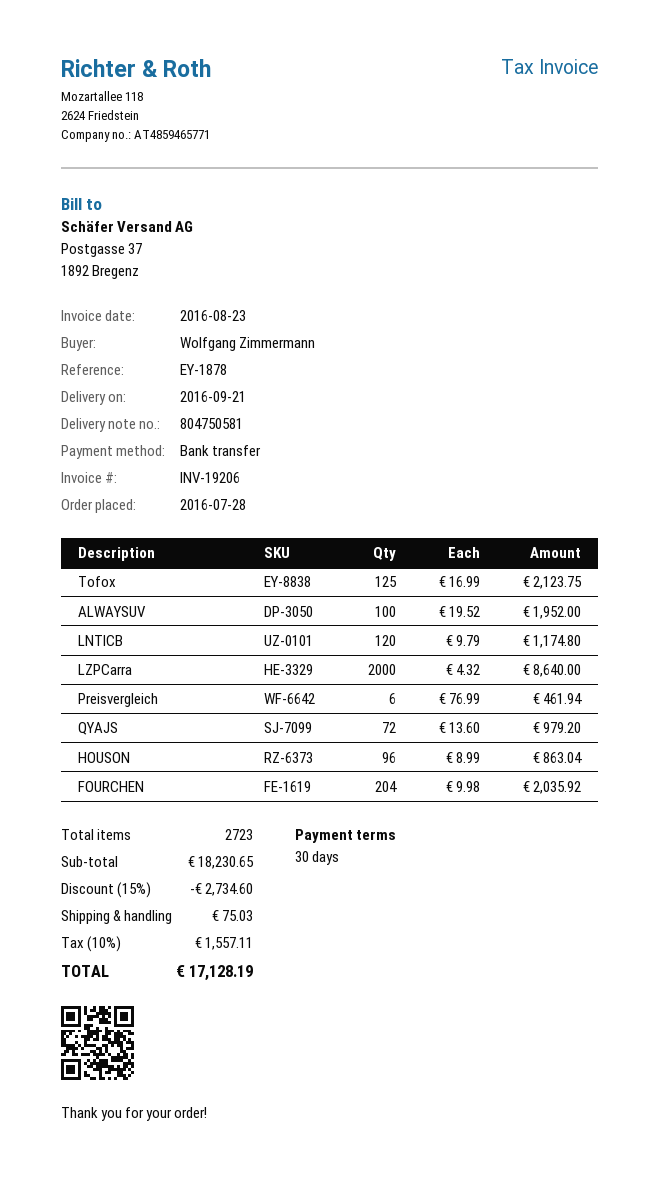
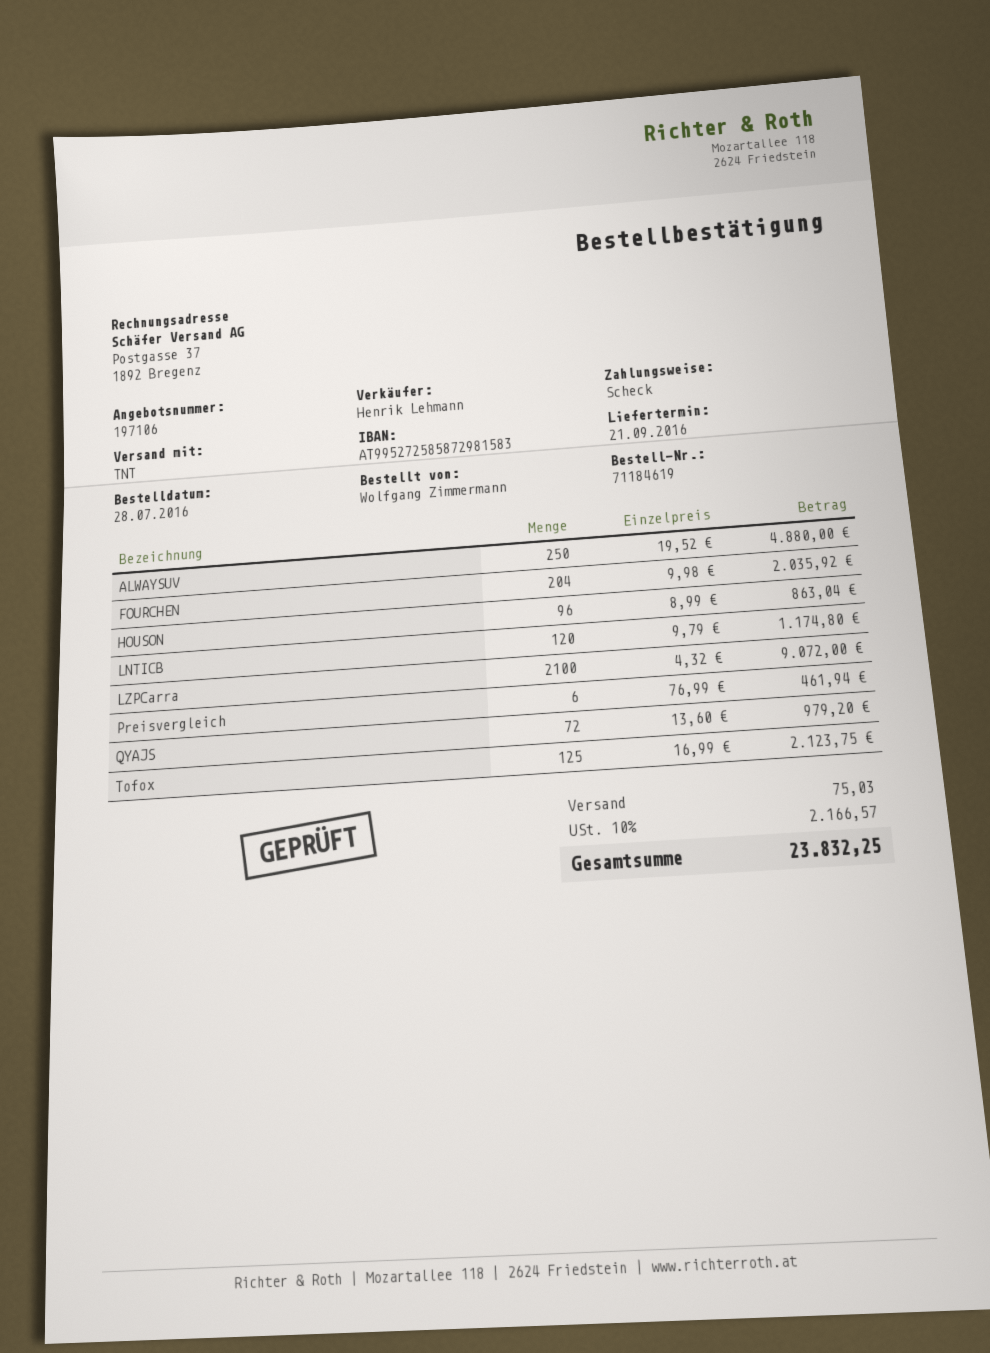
payment method: bank transfer -> cheque
ALWAYSUV: 100 x 19.52 = 1952.00 -> 250 x 19.52 = 4880.00
LZPCarra: 2000 x 4.32 = 8640.00 -> 2100 x 4.32 = 9072.00
discount: 15% = 2734.60 -> none
tax: 10% = 1557.11 -> 10% = 2166.57
total: 17128.19 -> 23832.25

